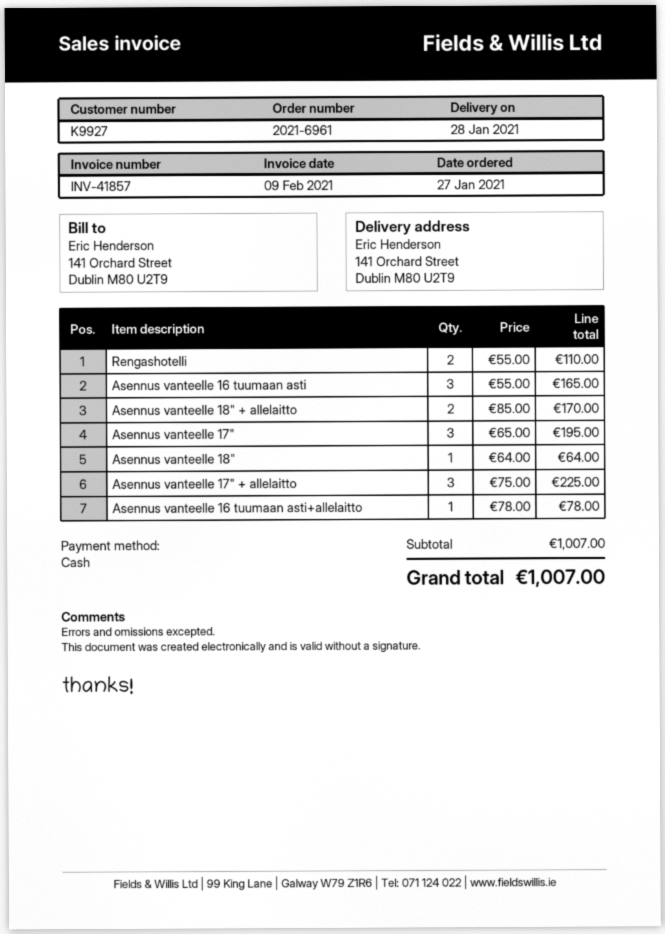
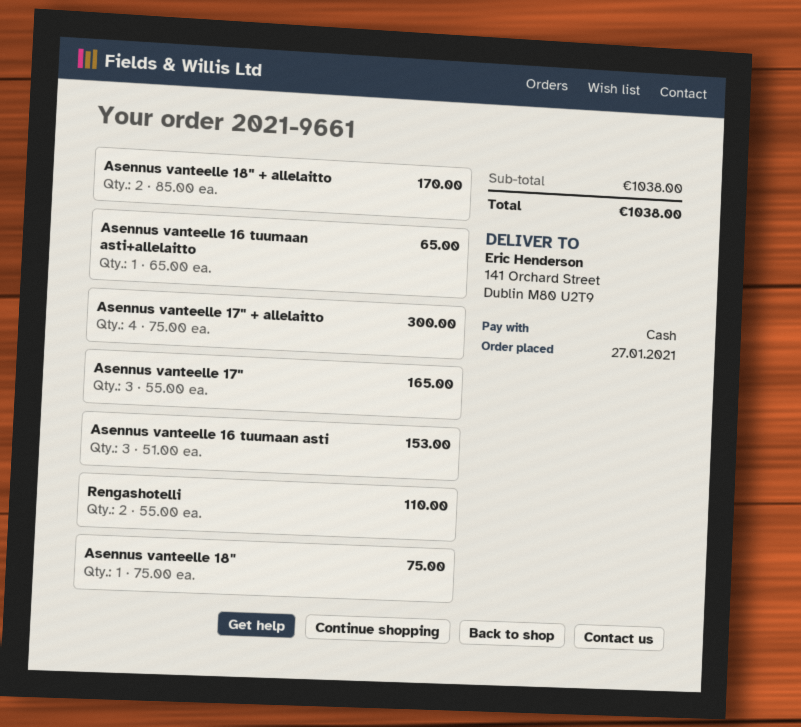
order number: 2021-6961 -> 2021-9661
Asennus vanteelle 16 tuumaan asti: 3 x 55.00 = 165.00 -> 3 x 51.00 = 153.00
Asennus vanteelle 17": 3 x 65.00 = 195.00 -> 3 x 55.00 = 165.00
Asennus vanteelle 18": 1 x 64.00 = 64.00 -> 1 x 75.00 = 75.00
Asennus vanteelle 17" + allelaitto: 3 x 75.00 = 225.00 -> 4 x 75.00 = 300.00
Asennus vanteelle 16 tuumaan asti+allelaitto: 1 x 78.00 = 78.00 -> 1 x 65.00 = 65.00
subtotal: 1007.00 -> 1038.00
total: 1007.00 -> 1038.00

